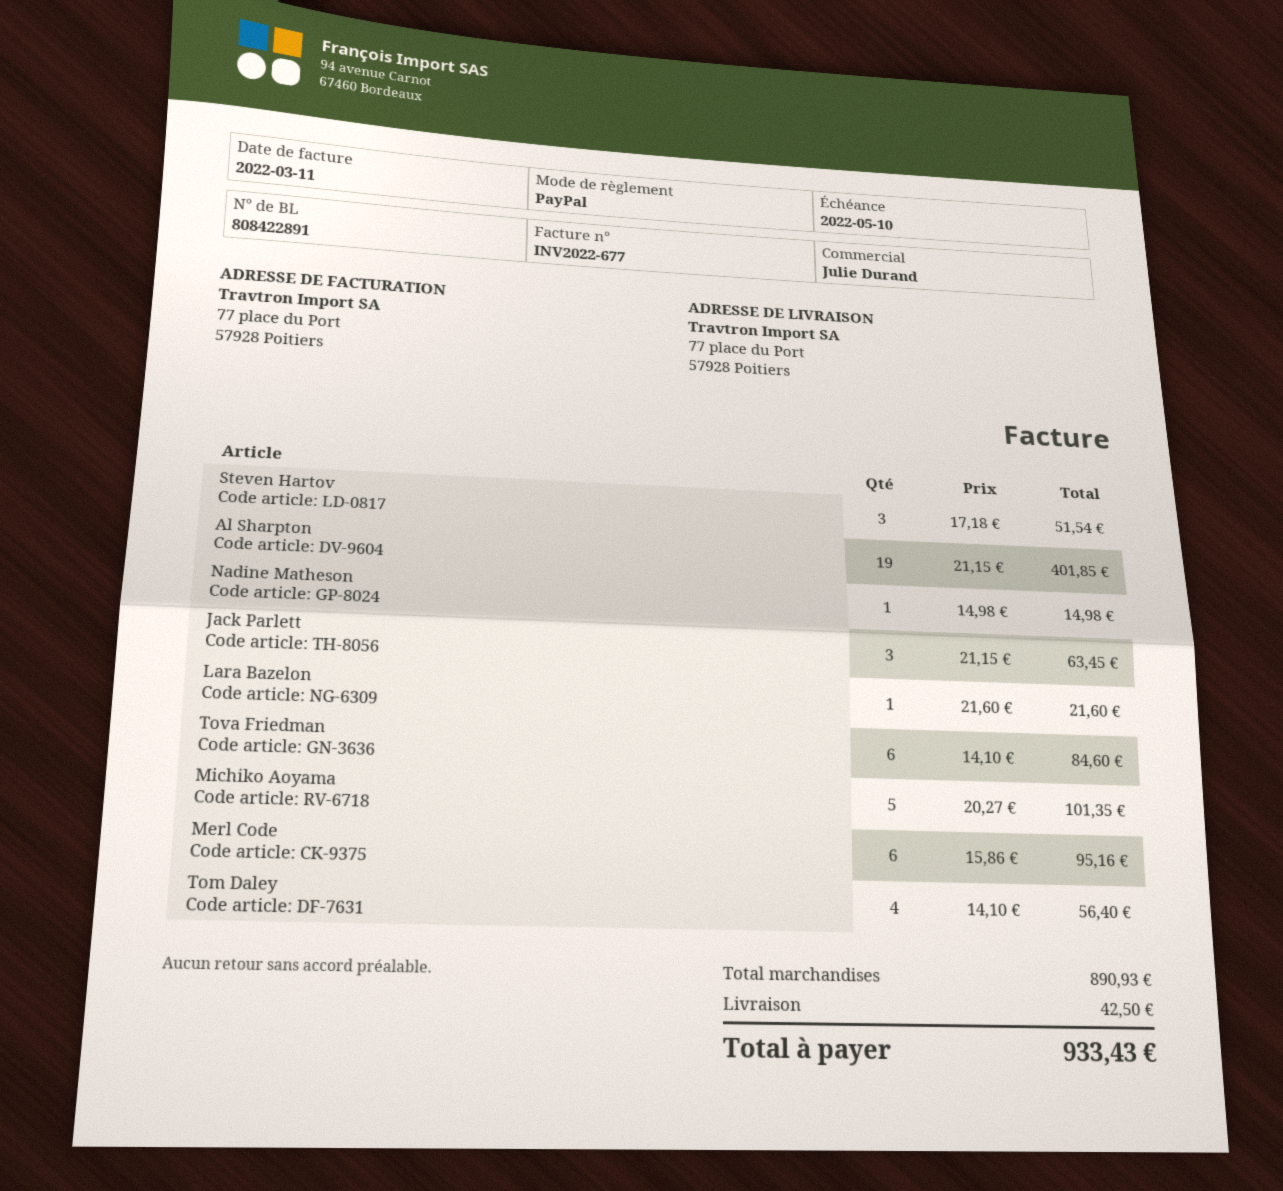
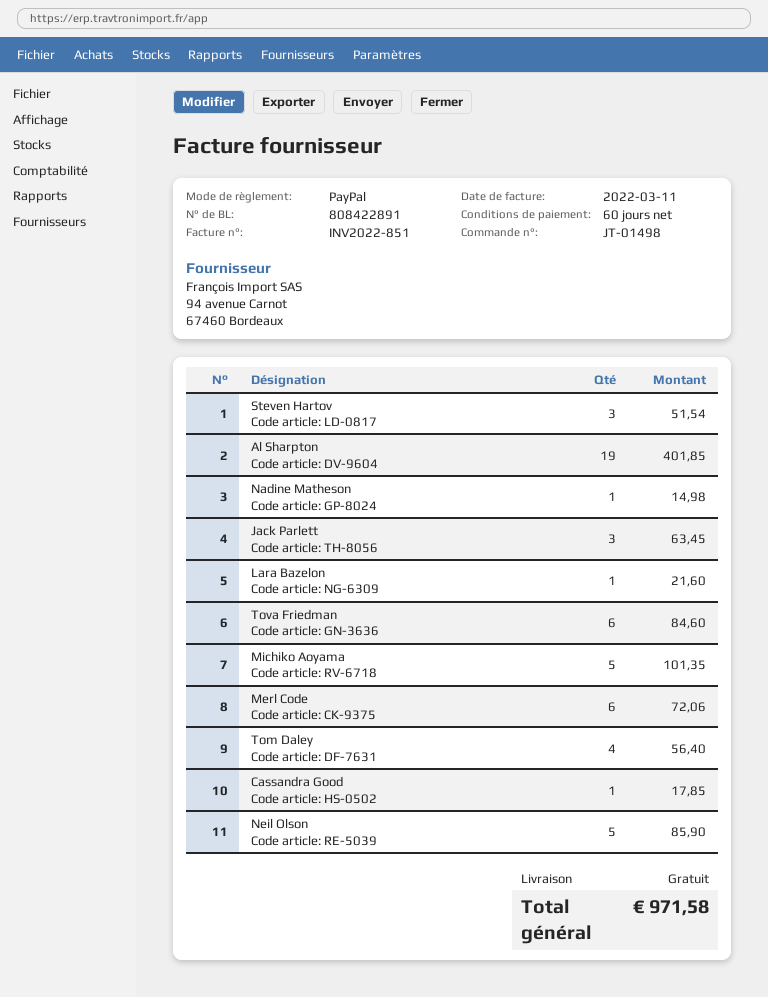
invoice number: INV2022-677 -> INV2022-851
Merl Code: 6 for 95.16 -> 6 for 72.06
Cassandra Good: none -> 1 for 17.85
Neil Olson: none -> 5 for 85.90
shipping: 42.50 -> 0.00
total: 933.43 -> 971.58

